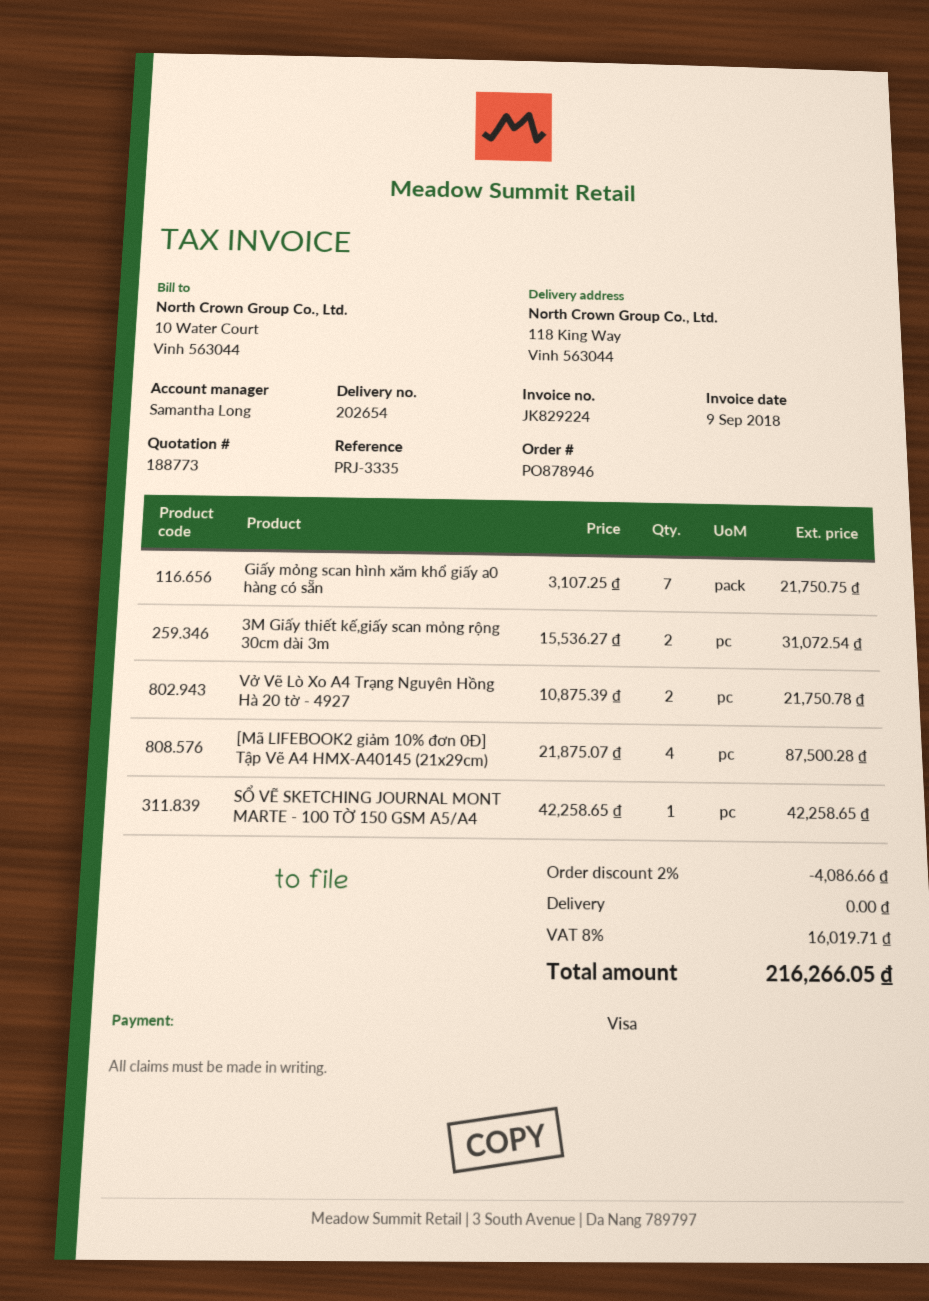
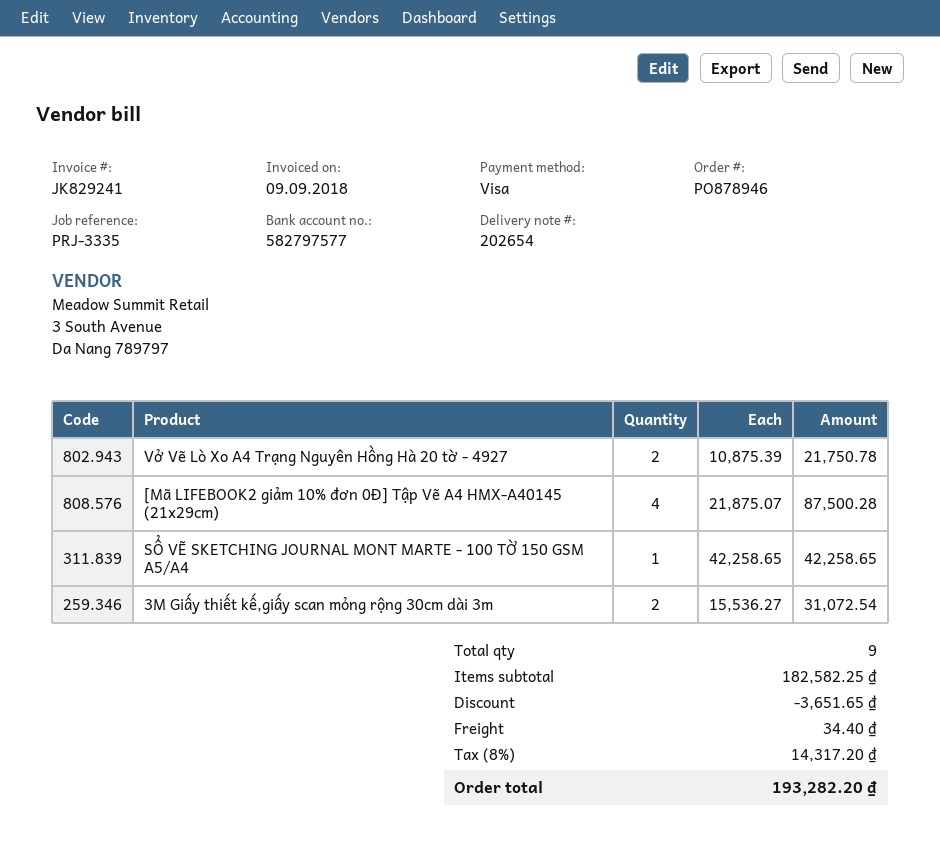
invoice number: JK829224 -> JK829241
Giấy mỏng scan hình xăm khổ giấy a0 hàng có sẵn: 7 x 3107.25 = 21750.75 -> none
discount: 4086.66 -> 3651.65
shipping: 0.00 -> 34.40
tax: 8% = 16019.71 -> 8% = 14317.20
total: 216266.05 -> 193282.20

